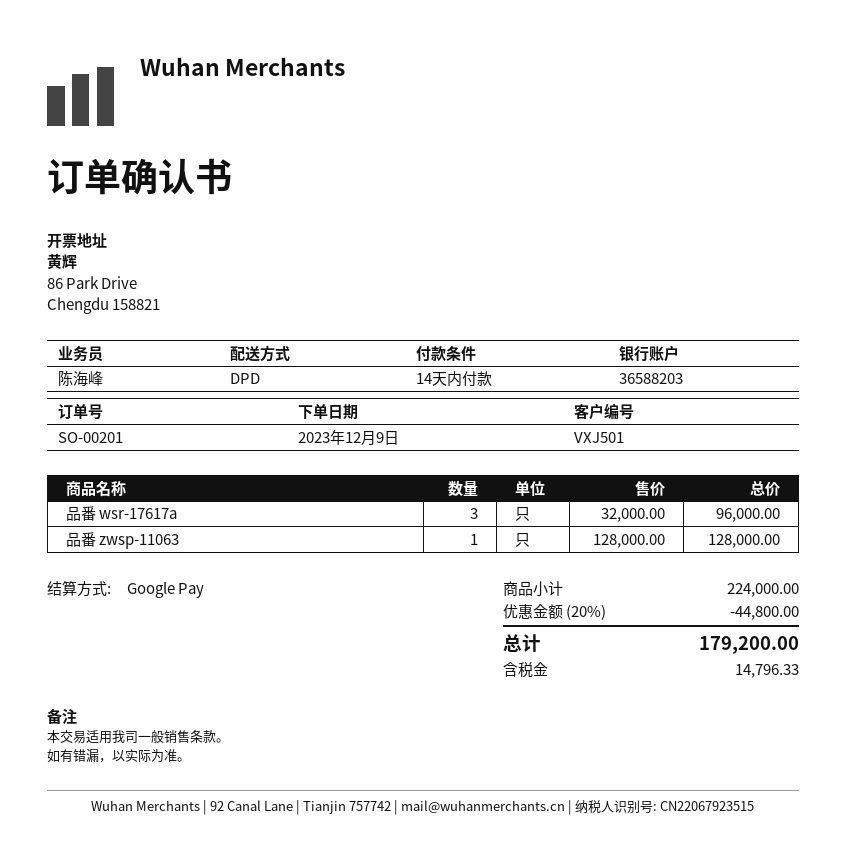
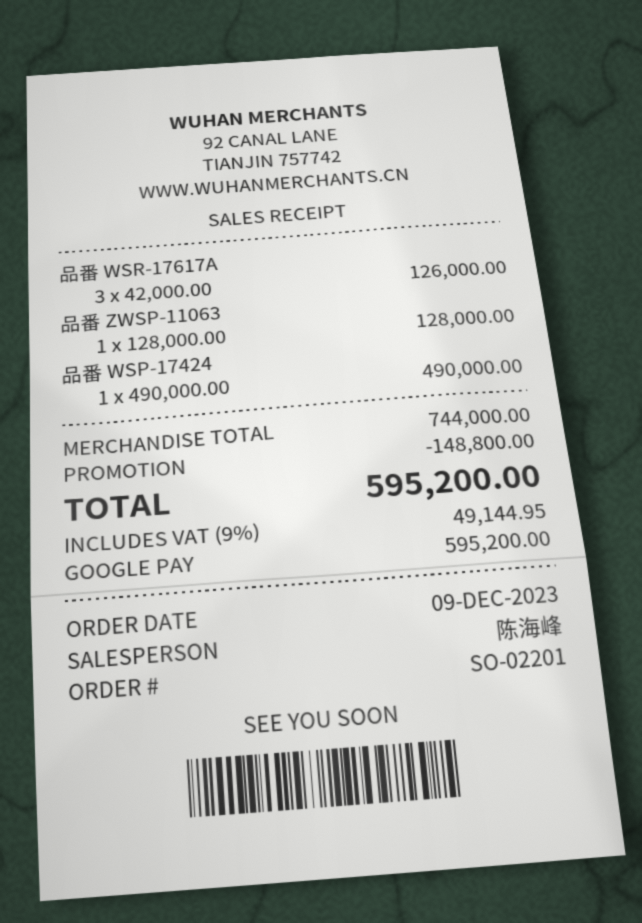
order number: SO-00201 -> SO-02201
品番 wsr-17617a: 3 x 32000.00 = 96000.00 -> 3 x 42000.00 = 126000.00
品番 WSP-17424: none -> 1 x 490000.00 = 490000.00
subtotal: 224000.00 -> 744000.00
discount: 44800.00 -> 148800.00
tax: 14796.33 -> 49144.95
total: 179200.00 -> 595200.00

